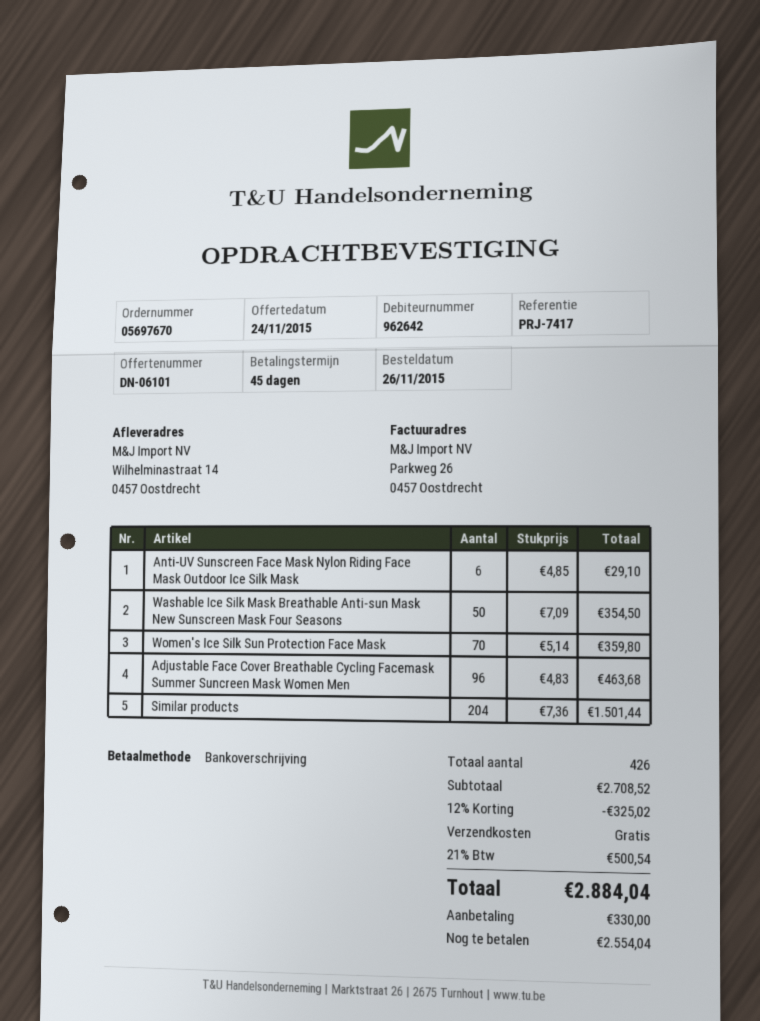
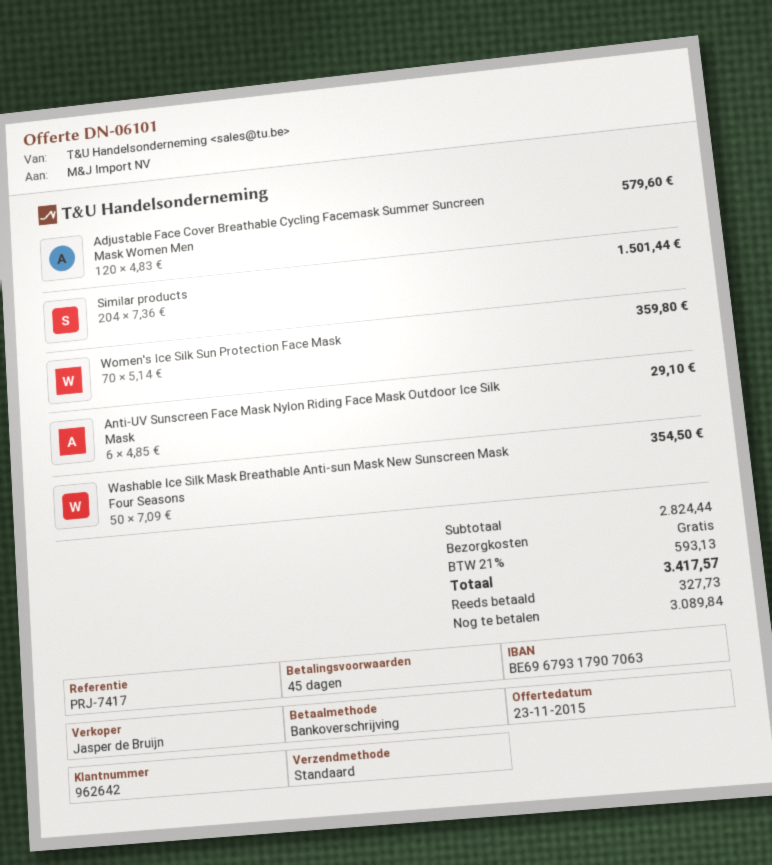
quote date: 2015-11-24 -> 2015-11-23
Adjustable Face Cover Breathable Cycling Facemask Summer Suncreen Mask Women Men: 96 x 4.83 = 463.68 -> 120 x 4.83 = 579.60
subtotal: 2708.52 -> 2824.44
discount: 12% = 325.02 -> none
tax: 21% = 500.54 -> 21% = 593.13
total: 2884.04 -> 3417.57
deposit: 330.00 -> 327.73
balance: 2554.04 -> 3089.84

